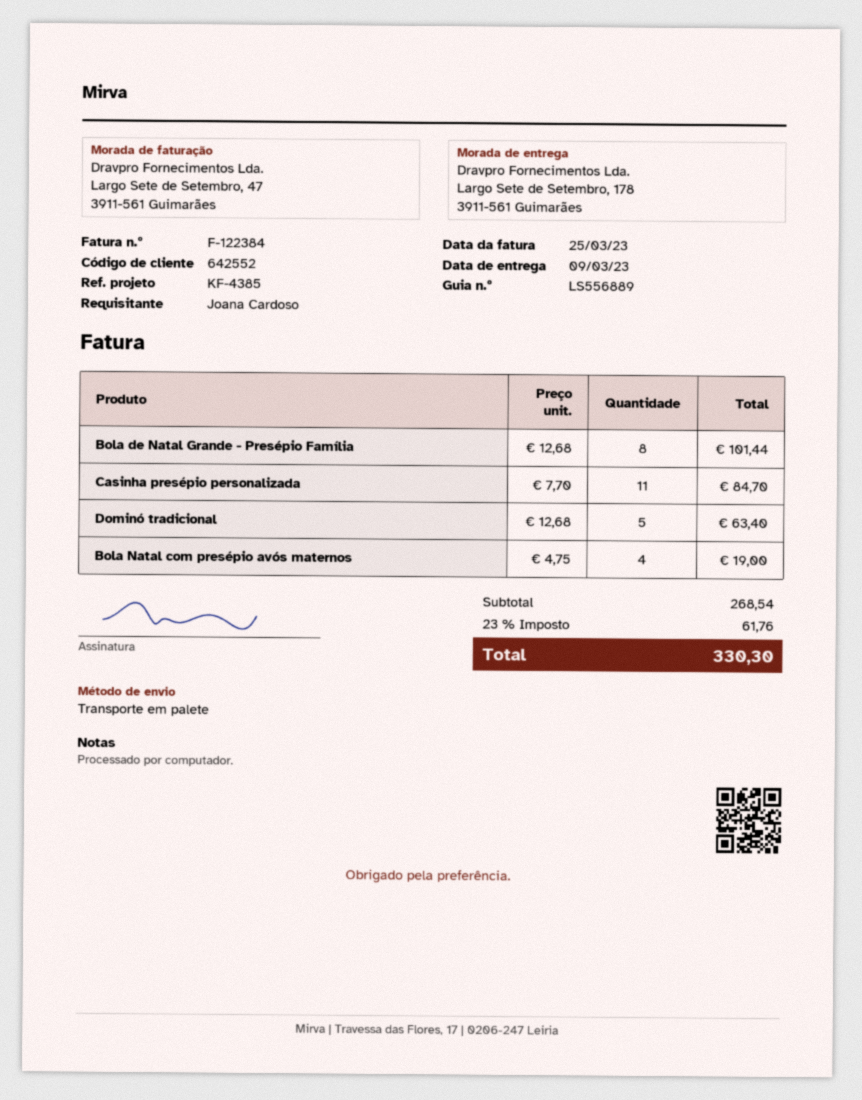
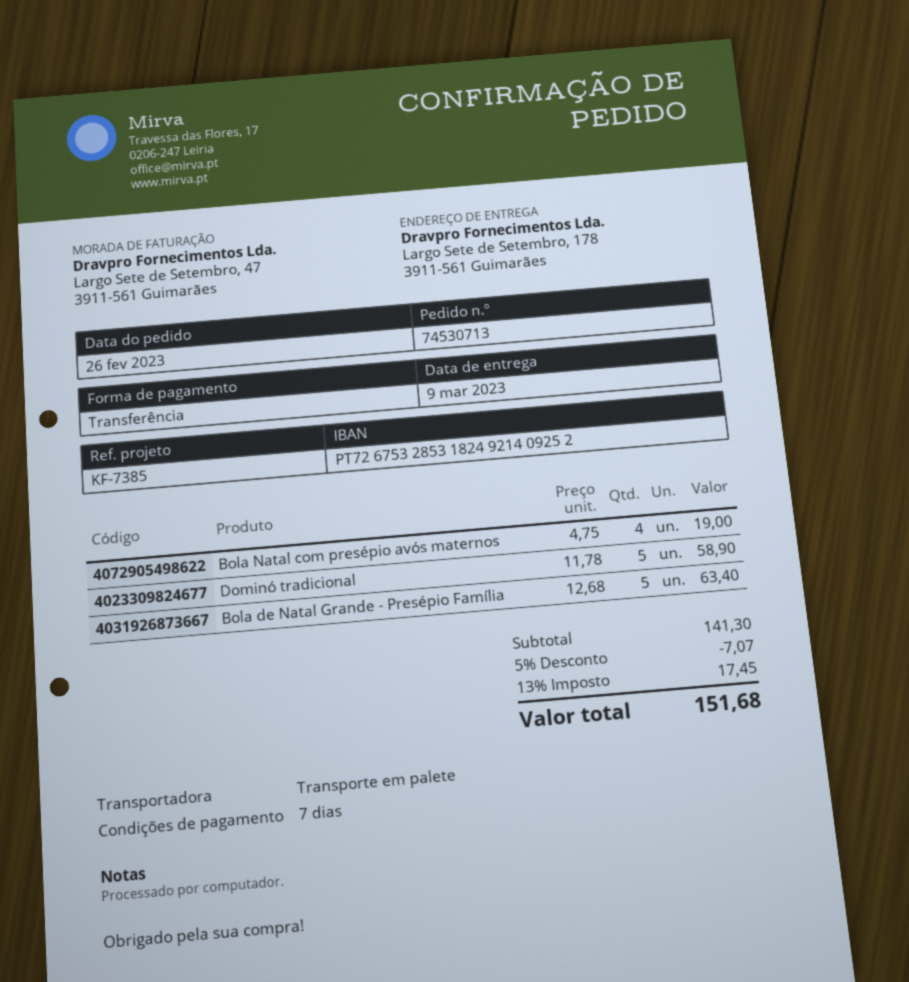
reference: KF-4385 -> KF-7385
Bola de Natal Grande - Presépio Família: 8 x 12.68 = 101.44 -> 5 x 12.68 = 63.40
Casinha presépio personalizada: 11 x 7.70 = 84.70 -> none
Dominó tradicional: 5 x 12.68 = 63.40 -> 5 x 11.78 = 58.90
subtotal: 268.54 -> 141.30
discount: none -> 5% = 7.07
tax: 23% = 61.76 -> 13% = 17.45
total: 330.30 -> 151.68

